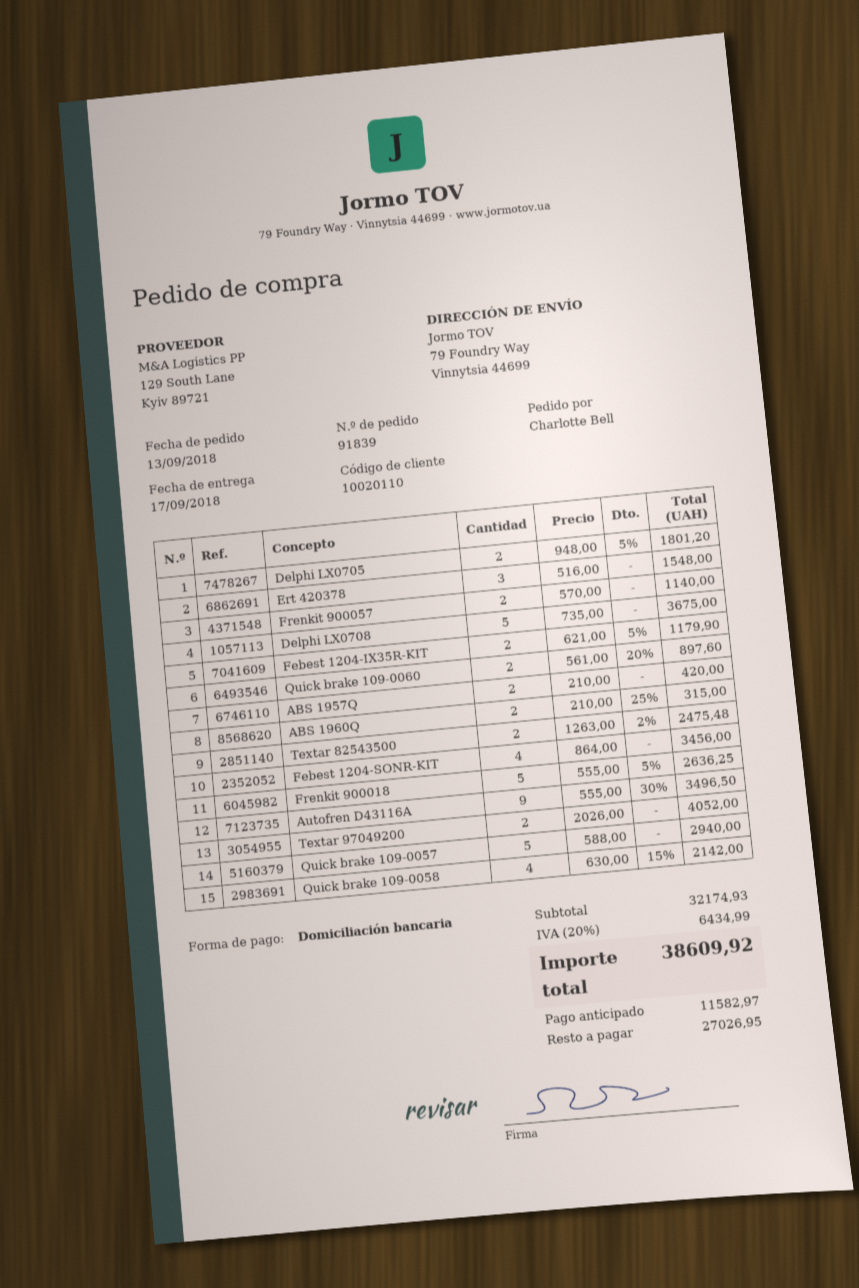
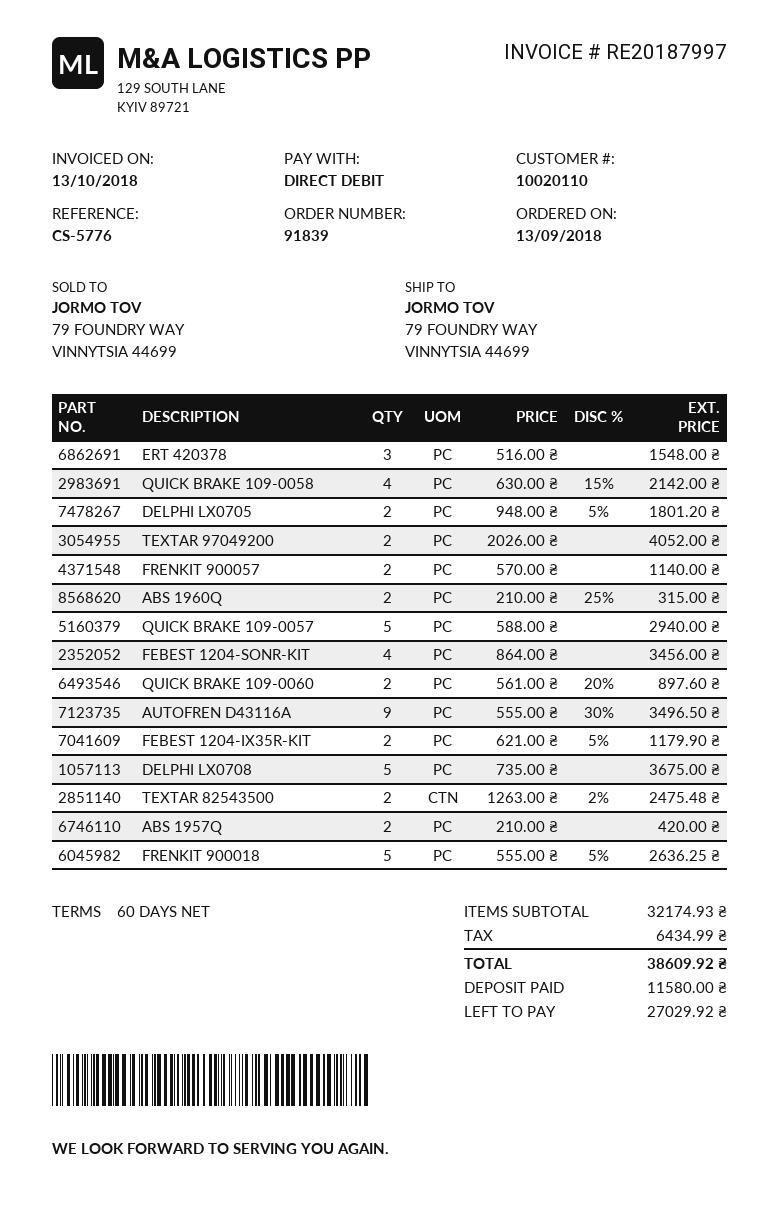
deposit: 11582.97 -> 11580.00
balance: 27026.95 -> 27029.92

